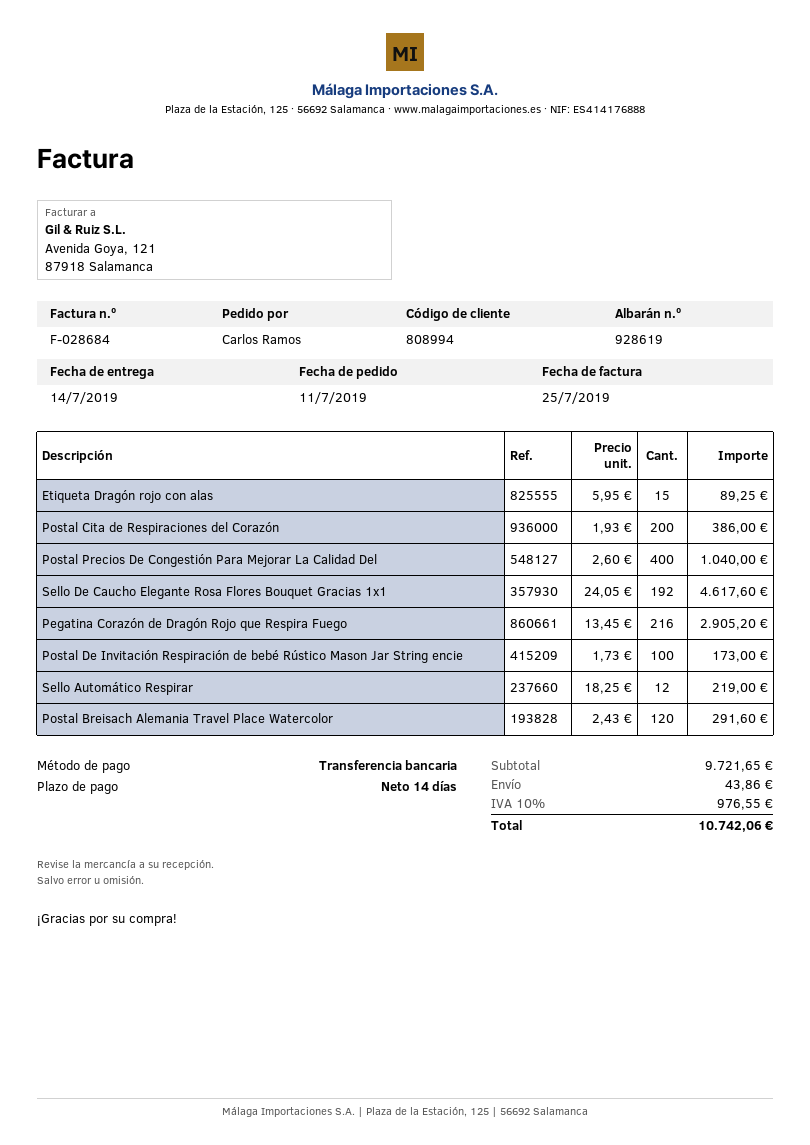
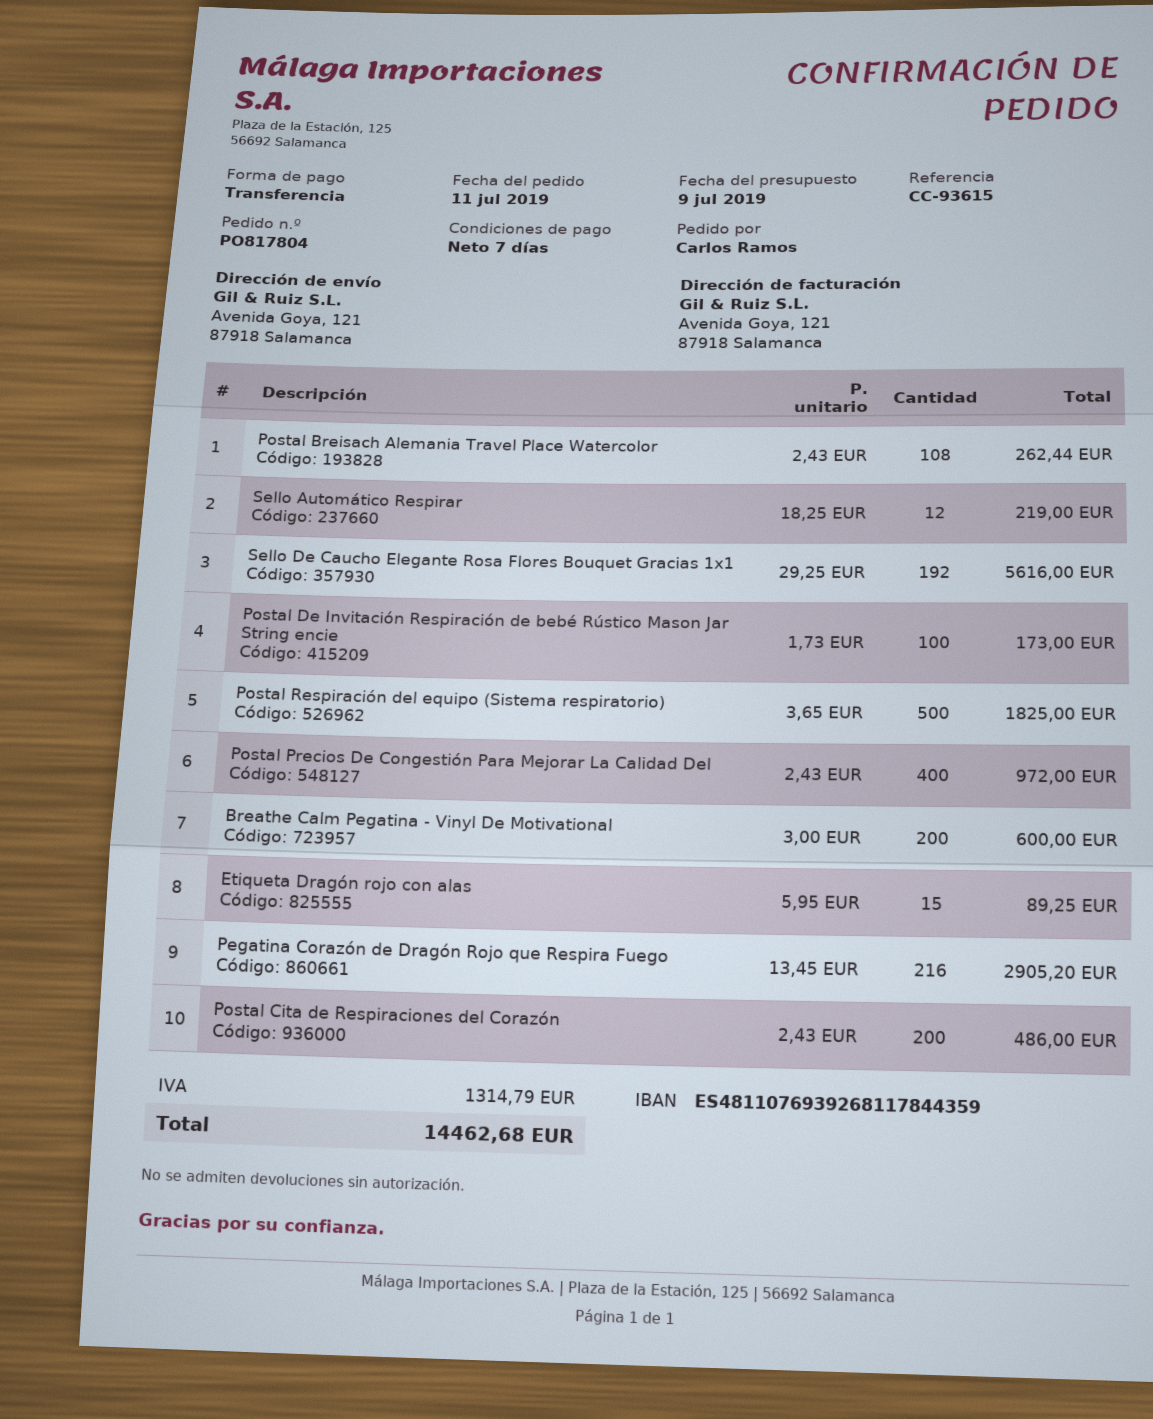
payment terms: 14 days -> 7 days
Postal Cita de Respiraciones del Corazón: 200 x 1.93 = 386.00 -> 200 x 2.43 = 486.00
Postal Precios De Congestión Para Mejorar La Calidad Del: 400 x 2.60 = 1040.00 -> 400 x 2.43 = 972.00
Sello De Caucho Elegante Rosa Flores Bouquet Gracias 1x1: 192 x 24.05 = 4617.60 -> 192 x 29.25 = 5616.00
Postal Breisach Alemania Travel Place Watercolor: 120 x 2.43 = 291.60 -> 108 x 2.43 = 262.44
Postal Respiración del equipo (Sistema respiratorio): none -> 500 x 3.65 = 1825.00
Breathe Calm Pegatina - Vinyl De Motivational: none -> 200 x 3.00 = 600.00
shipping: 43.86 -> none
tax: 976.55 -> 1314.79
total: 10742.06 -> 14462.68

